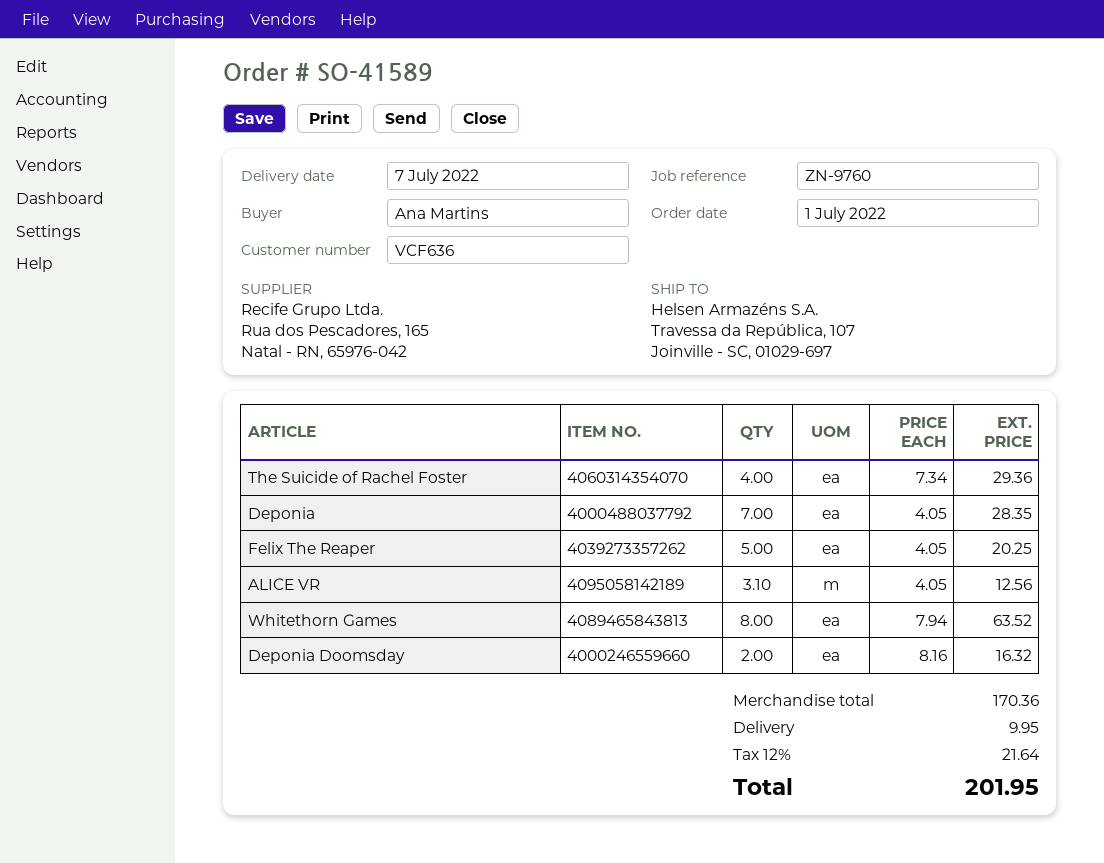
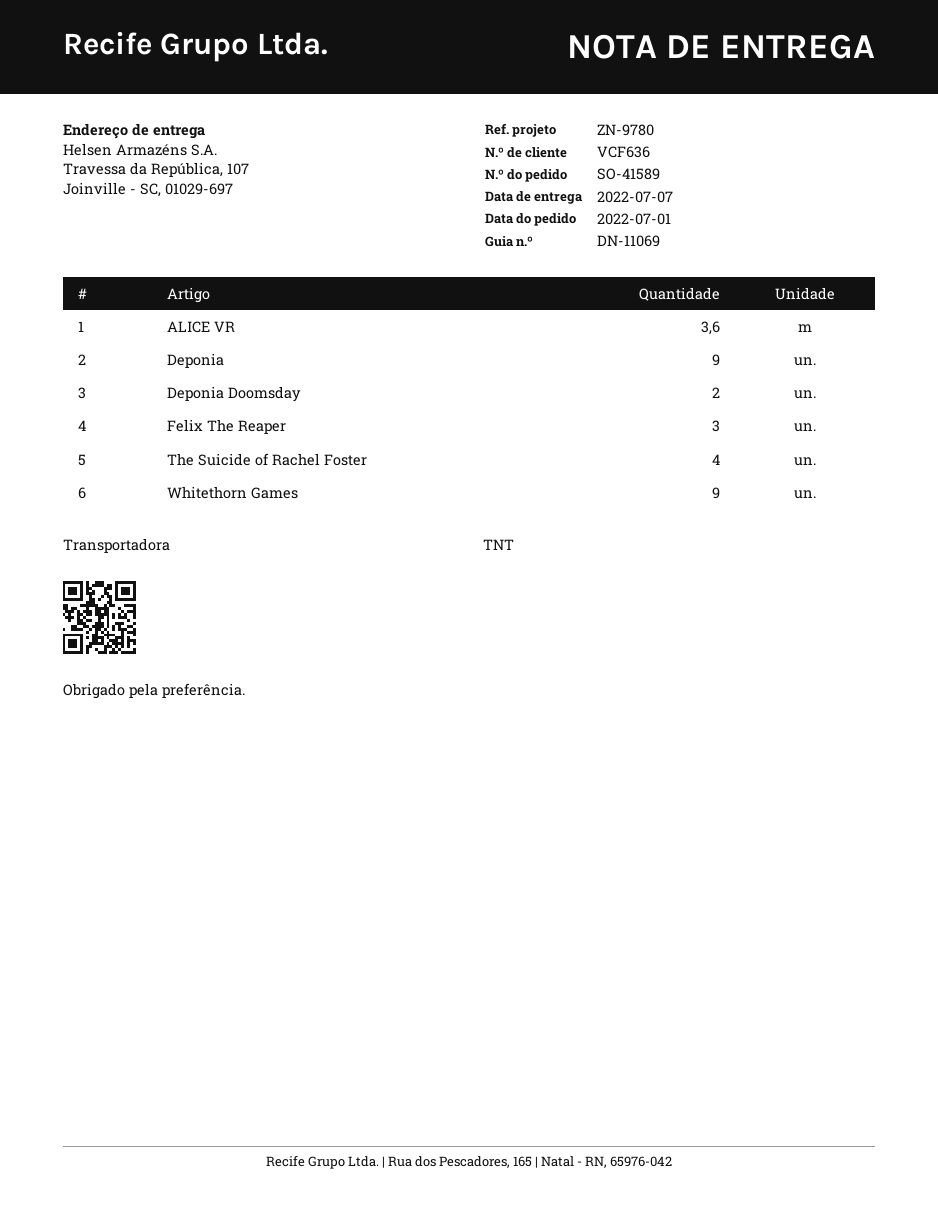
reference: ZN-9760 -> ZN-9780
Deponia: 7 -> 9
Felix The Reaper: 5 -> 3
ALICE VR: 3.1 -> 3.6
Whitethorn Games: 8 -> 9

